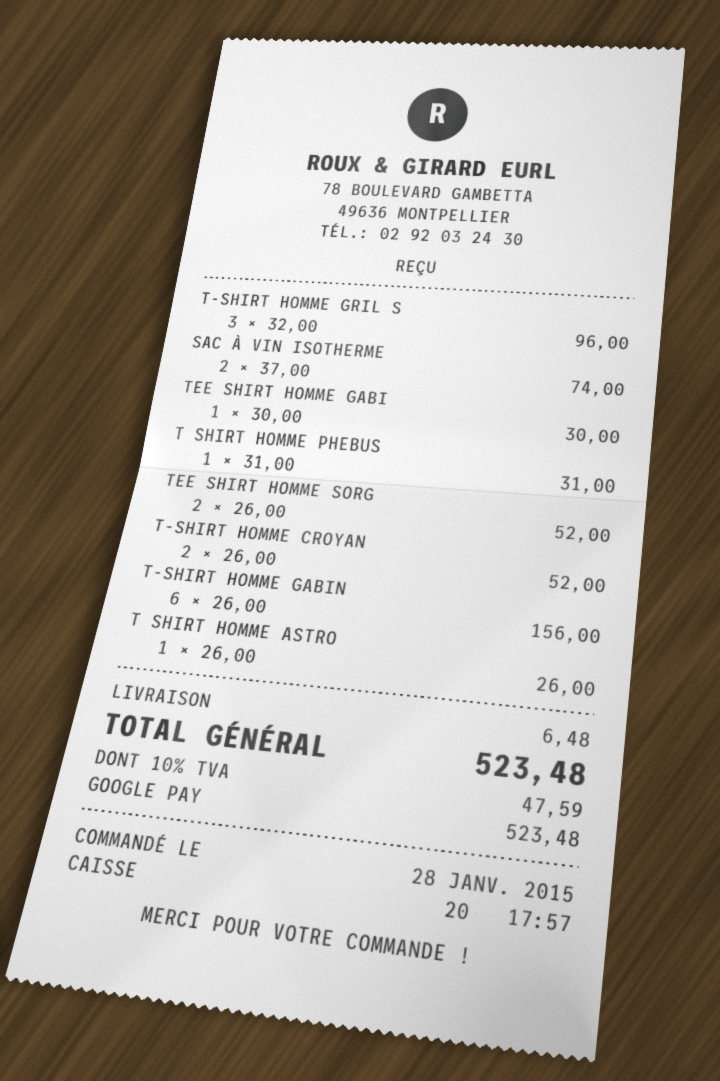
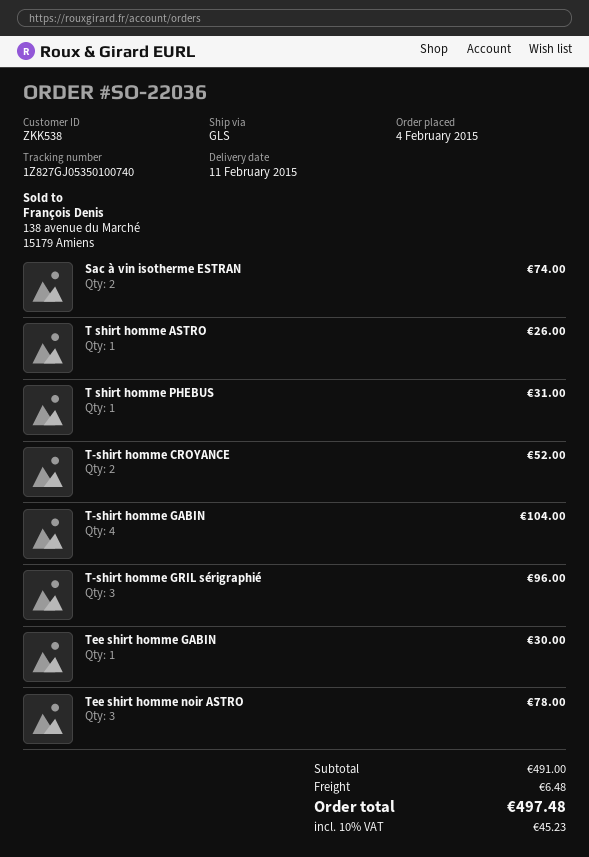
order date: 2015-01-28 -> 2015-02-04
TEE SHIRT HOMME SORG: 2 for 52.00 -> none
T-SHIRT HOMME GABIN: 6 for 156.00 -> 4 for 104.00
Tee shirt homme noir ASTRO: none -> 3 for 78.00
tax: 10% = 47.59 -> 10% = 45.23
total: 523.48 -> 497.48

